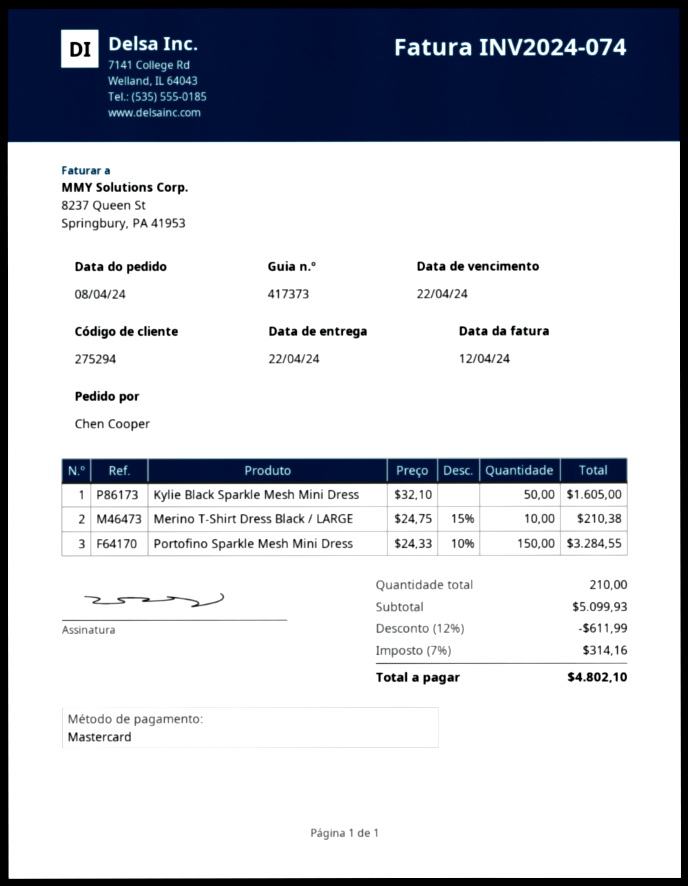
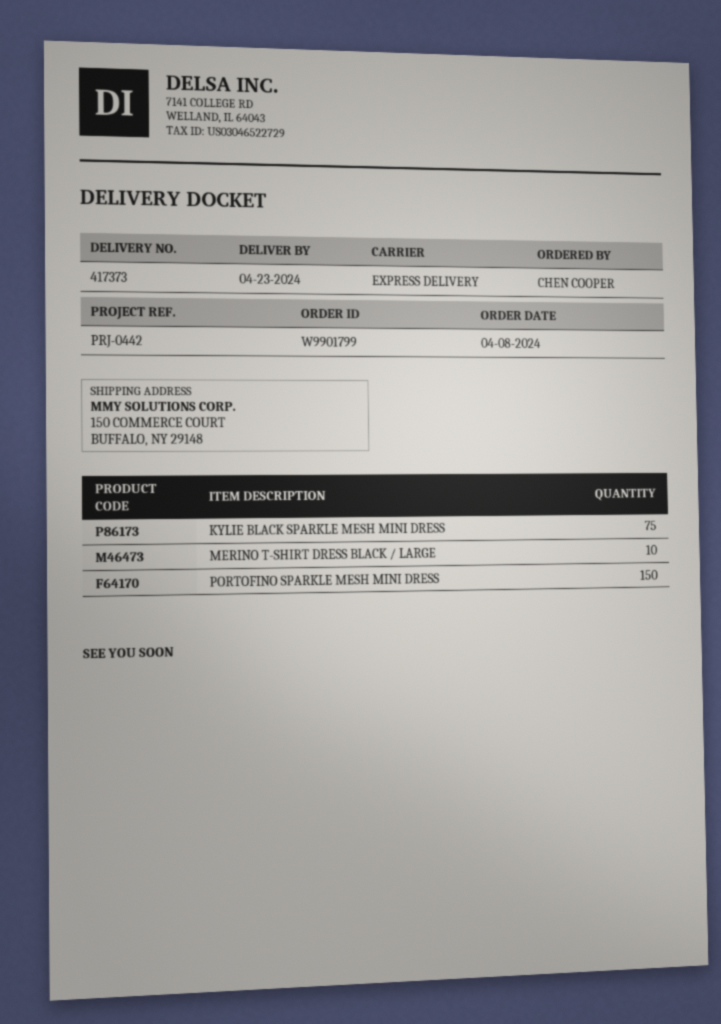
delivery date: 2024-04-22 -> 2024-04-23
Kylie Black Sparkle Mesh Mini Dress: 50 -> 75

